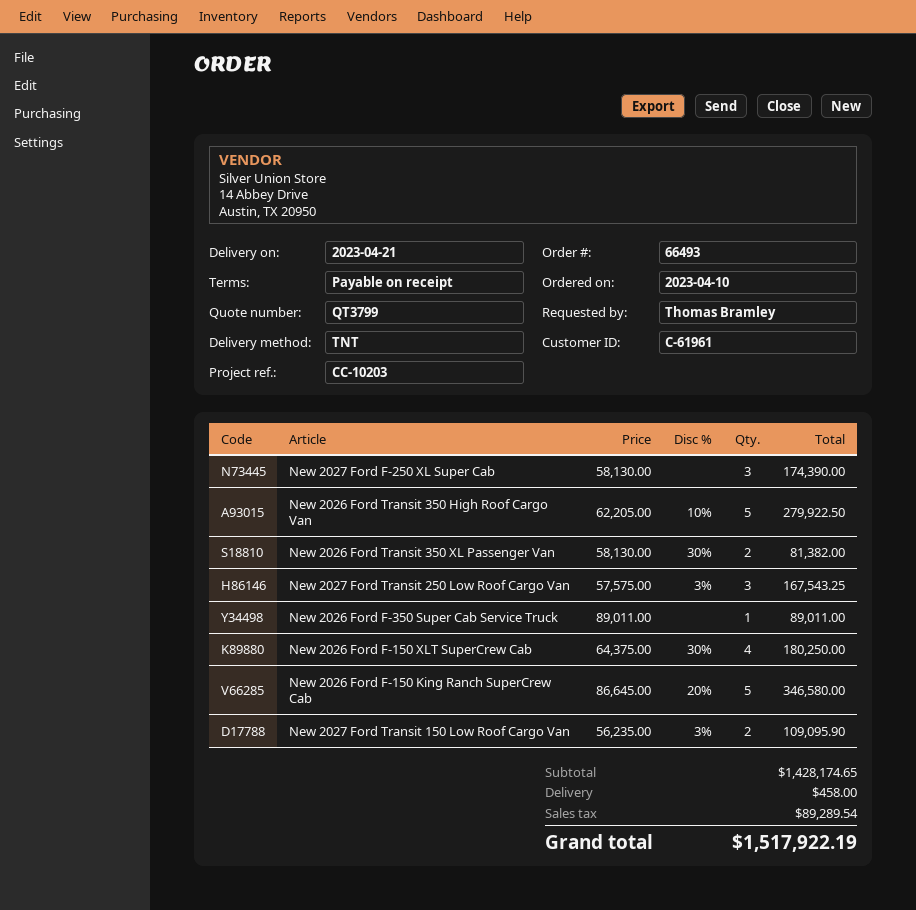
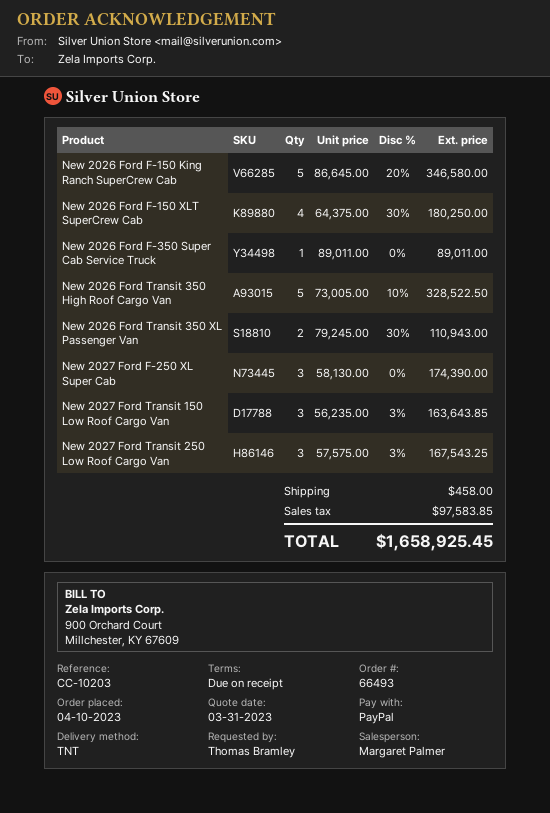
New 2026 Ford Transit 350 High Roof Cargo Van: 5 x 62205.00 - 10% = 279922.50 -> 5 x 73005.00 - 10% = 328522.50
New 2026 Ford Transit 350 XL Passenger Van: 2 x 58130.00 - 30% = 81382.00 -> 2 x 79245.00 - 30% = 110943.00
New 2027 Ford Transit 150 Low Roof Cargo Van: 2 x 56235.00 - 3% = 109095.90 -> 3 x 56235.00 - 3% = 163643.85
tax: 89289.54 -> 97583.85
total: 1517922.19 -> 1658925.45

